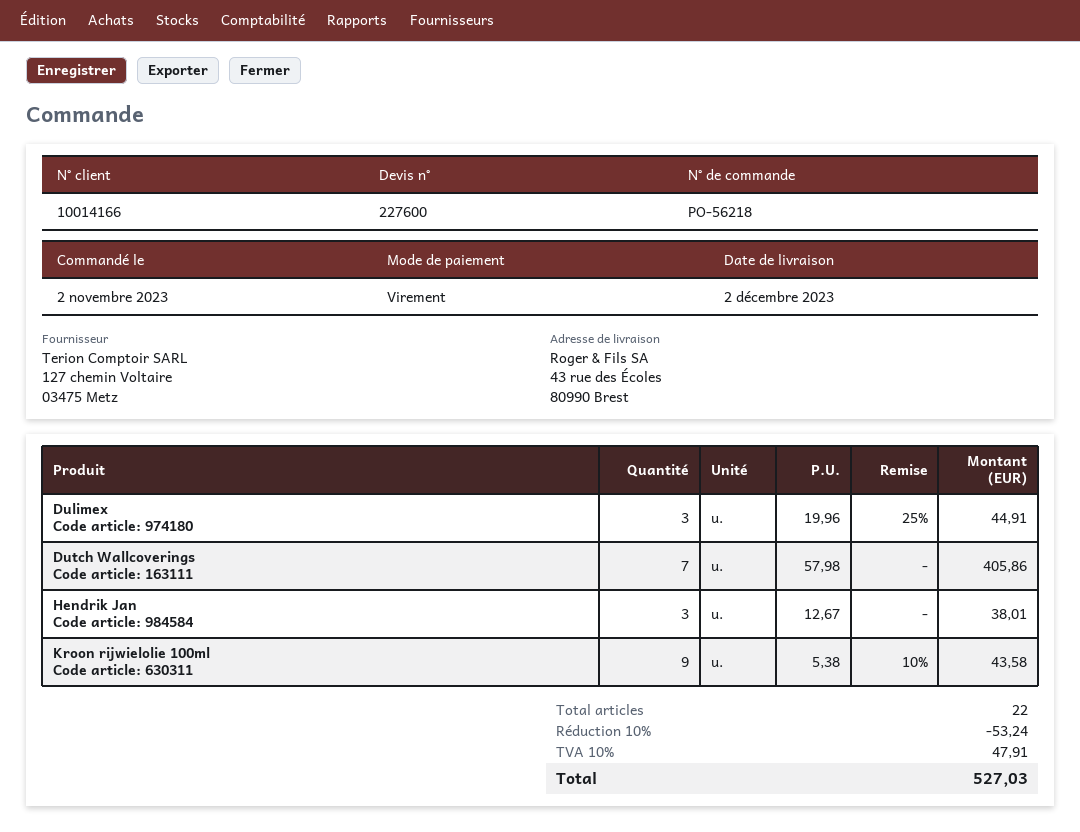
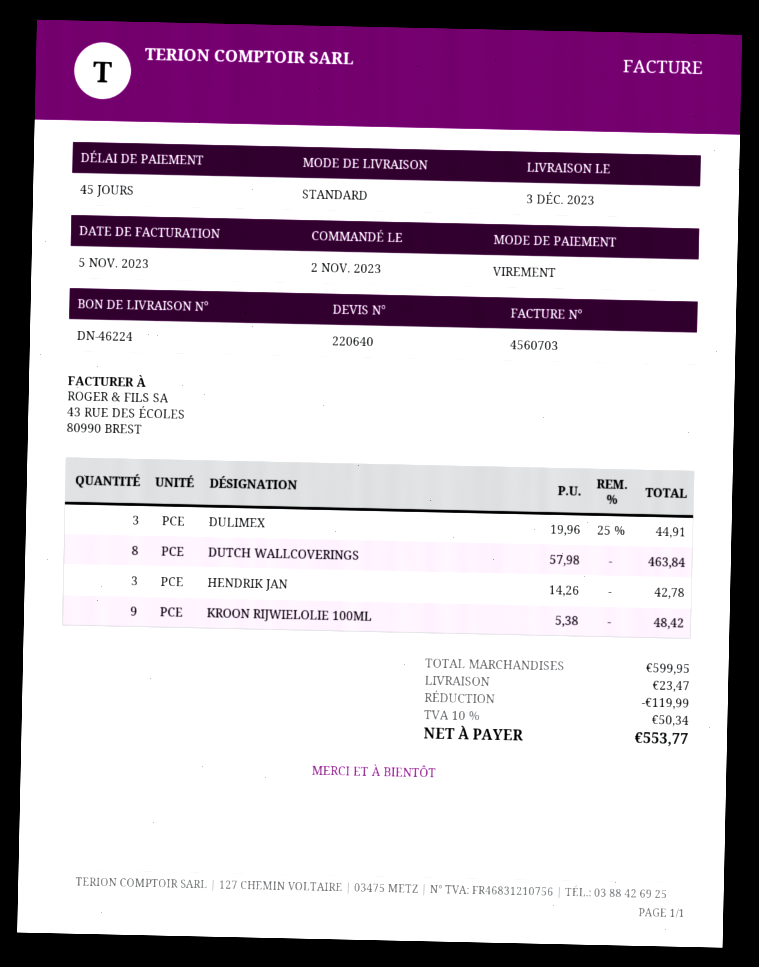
quote number: 227600 -> 220640
delivery date: 2023-12-02 -> 2023-12-03
Dutch Wallcoverings: 7 x 57.98 = 405.86 -> 8 x 57.98 = 463.84
Hendrik Jan: 3 x 12.67 = 38.01 -> 3 x 14.26 = 42.78
Kroon rijwielolie 100ml: 9 x 5.38 - 10% = 43.58 -> 9 x 5.38 = 48.42
discount: 53.24 -> 119.99
shipping: none -> 23.47
tax: 10% = 47.91 -> 10% = 50.34
total: 527.03 -> 553.77

